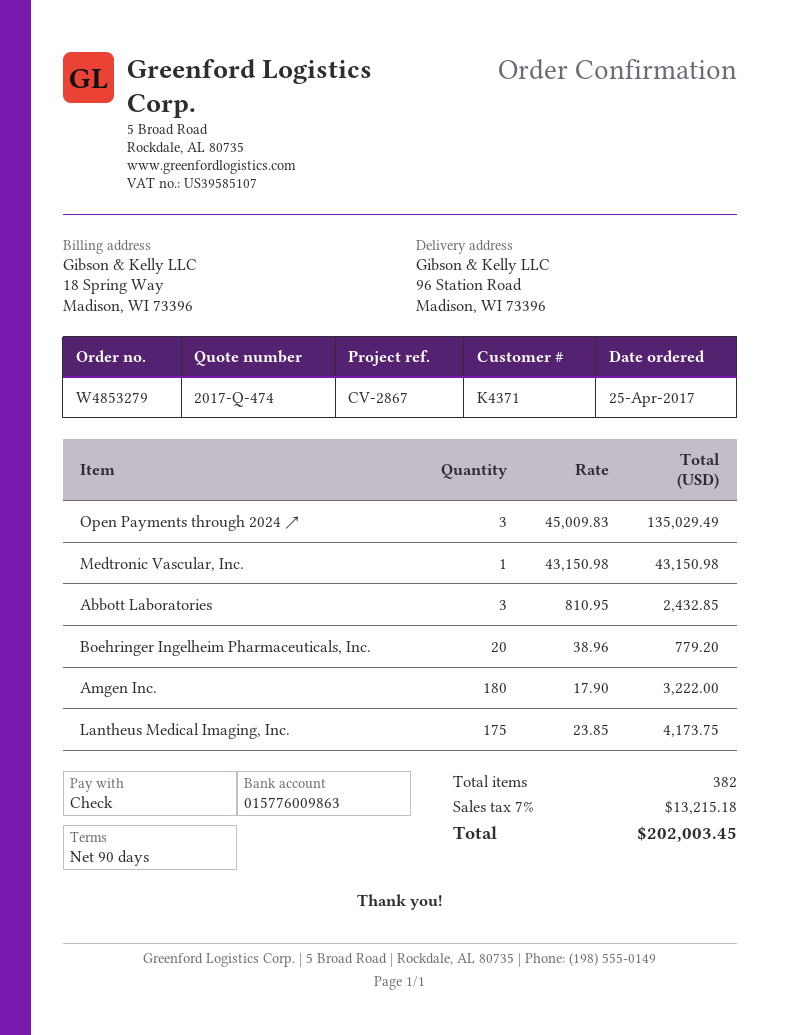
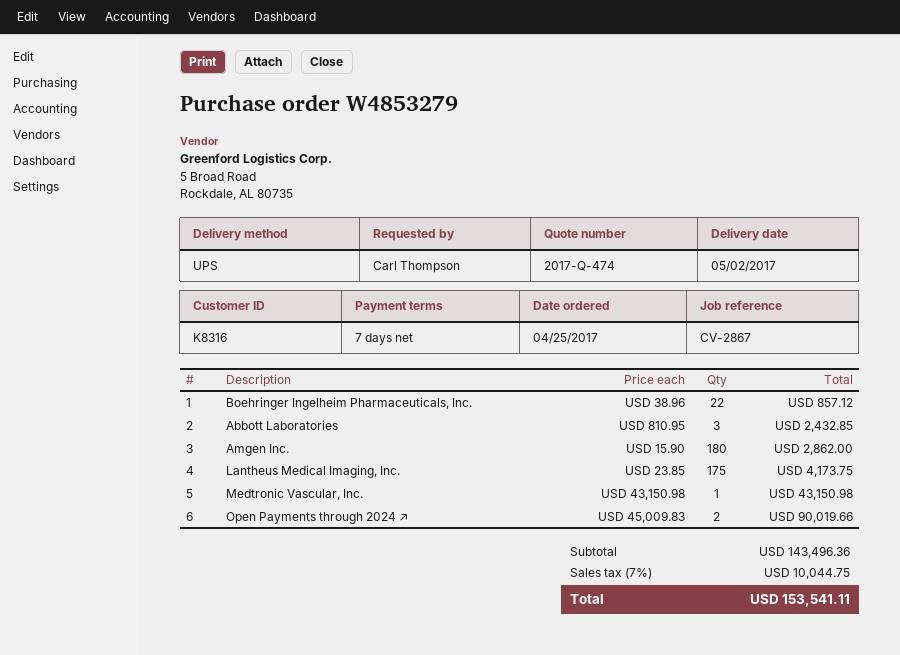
payment terms: 90 days -> 7 days
customer number: K4371 -> K8316
Open Payments through 2024 ↗: 3 x 45009.83 = 135029.49 -> 2 x 45009.83 = 90019.66
Boehringer Ingelheim Pharmaceuticals, Inc.: 20 x 38.96 = 779.20 -> 22 x 38.96 = 857.12
Amgen Inc.: 180 x 17.90 = 3222.00 -> 180 x 15.90 = 2862.00
tax: 7% = 13215.18 -> 7% = 10044.75
total: 202003.45 -> 153541.11

